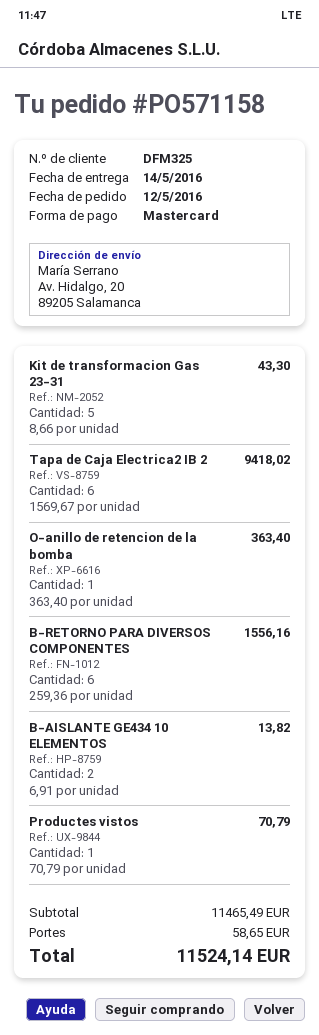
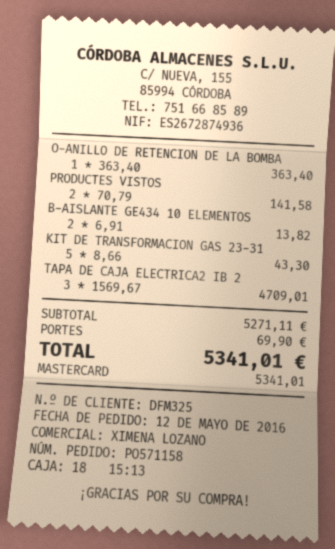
Tapa de Caja Electrica2 IB 2: 6 x 1569.67 = 9418.02 -> 3 x 1569.67 = 4709.01
B-RETORNO PARA DIVERSOS COMPONENTES: 6 x 259.36 = 1556.16 -> none
Productes vistos: 1 x 70.79 = 70.79 -> 2 x 70.79 = 141.58
subtotal: 11465.49 -> 5271.11
shipping: 58.65 -> 69.90
total: 11524.14 -> 5341.01

